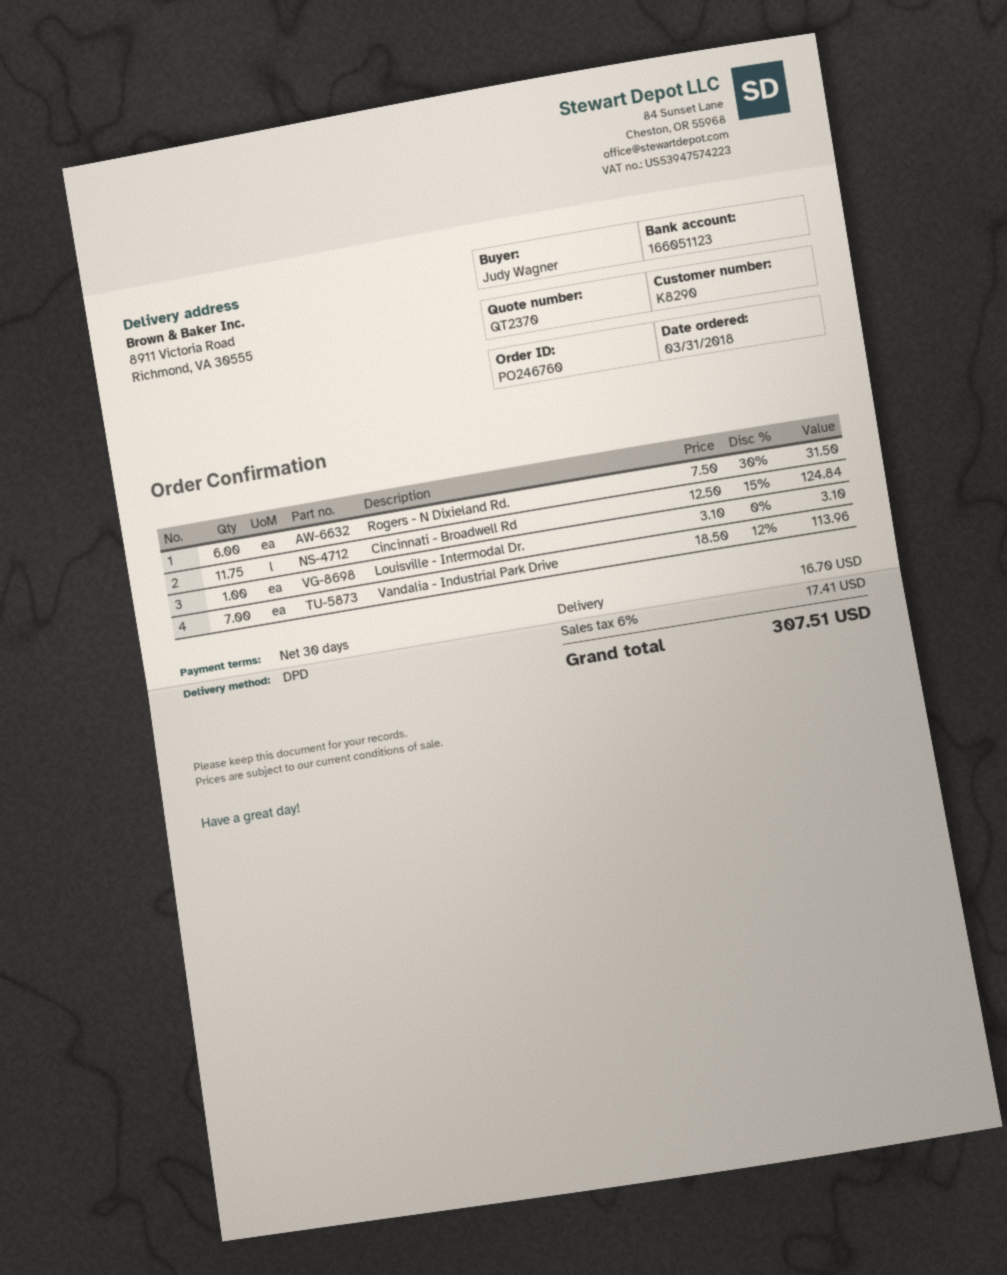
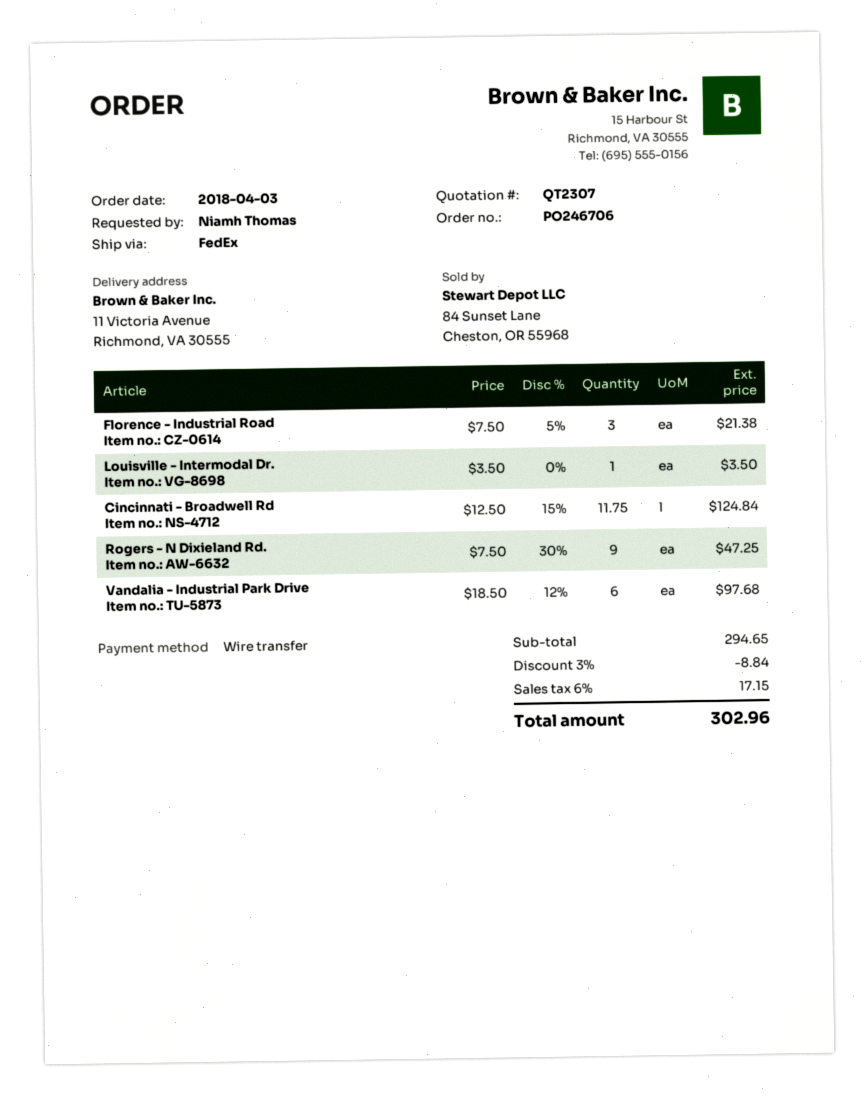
quote number: QT2370 -> QT2307
order number: PO246760 -> PO246706
order date: 2018-03-31 -> 2018-04-03
ordered by: Judy Wagner -> Niamh Thomas
shipping method: DPD -> FedEx
ship to: 8911 Victoria Road, Richmond, VA 30555 -> 11 Victoria Avenue, Richmond, VA 30555
Rogers - N Dixieland Rd.: 6 x 7.50 - 30% = 31.50 -> 9 x 7.50 - 30% = 47.25
Louisville - Intermodal Dr.: 1 x 3.10 = 3.10 -> 1 x 3.50 = 3.50
Vandalia - Industrial Park Drive: 7 x 18.50 - 12% = 113.96 -> 6 x 18.50 - 12% = 97.68
Florence - Industrial Road: none -> 3 x 7.50 - 5% = 21.38
discount: none -> 3% = 8.84
shipping: 16.70 -> none
tax: 6% = 17.41 -> 6% = 17.15
total: 307.51 -> 302.96

